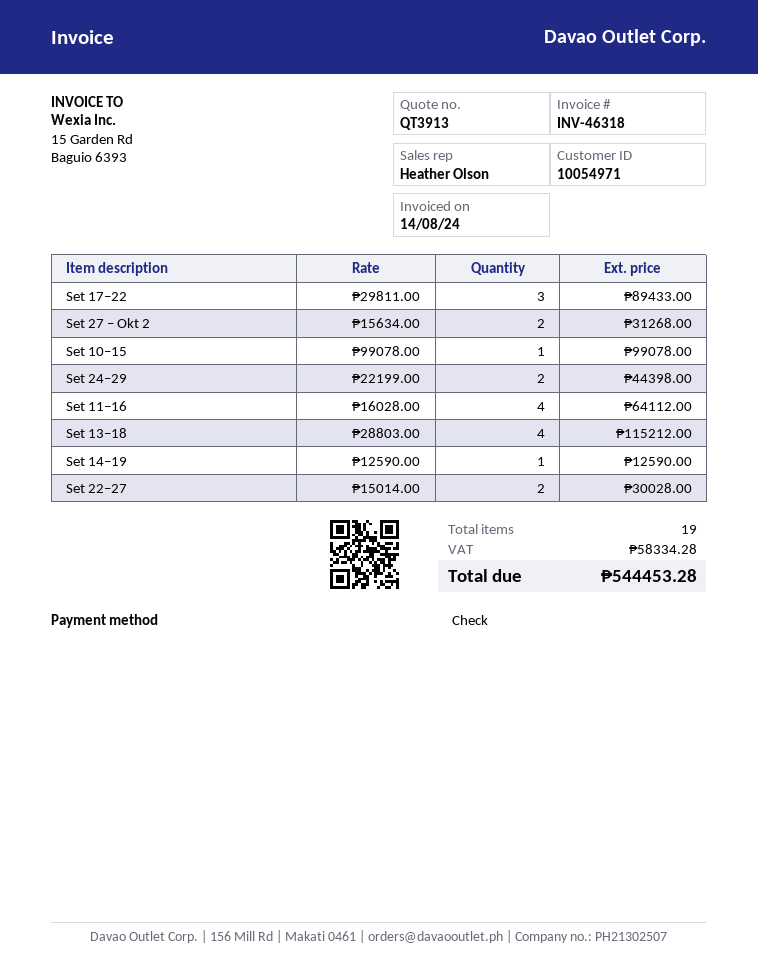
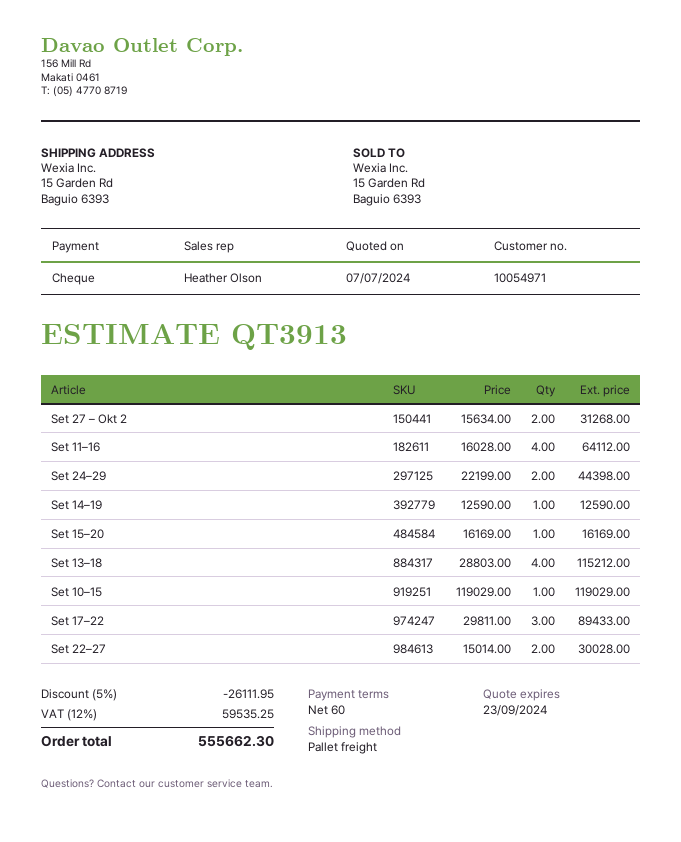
Set 10–15: 1 x 99078.00 = 99078.00 -> 1 x 119029.00 = 119029.00
Set 15–20: none -> 1 x 16169.00 = 16169.00
discount: none -> 5% = 26111.95
tax: 58334.28 -> 59535.25
total: 544453.28 -> 555662.30

